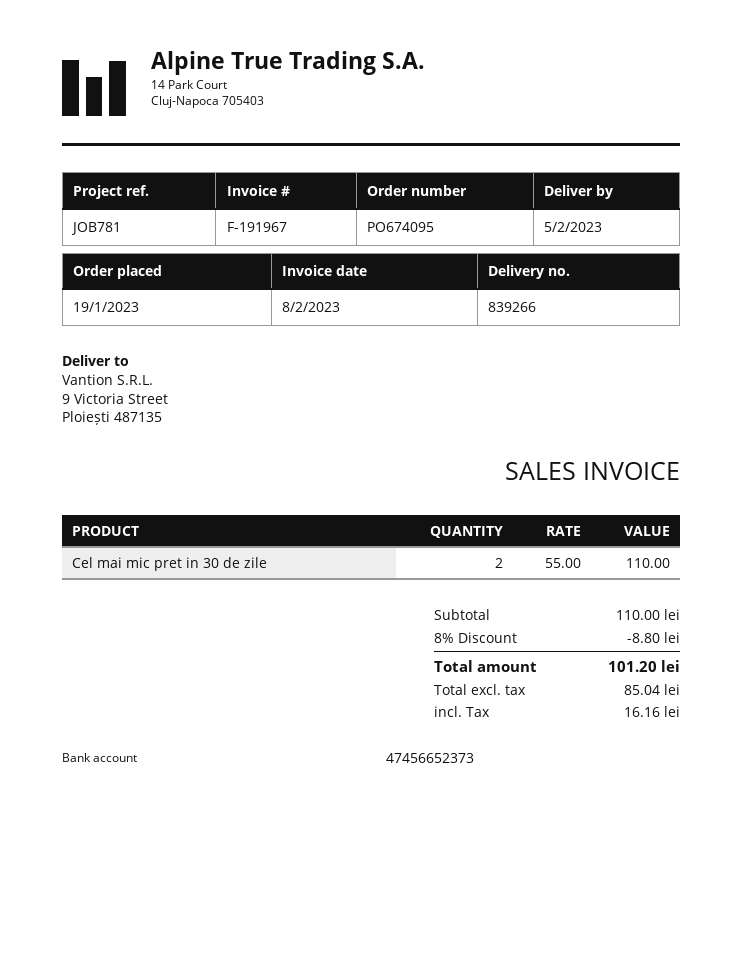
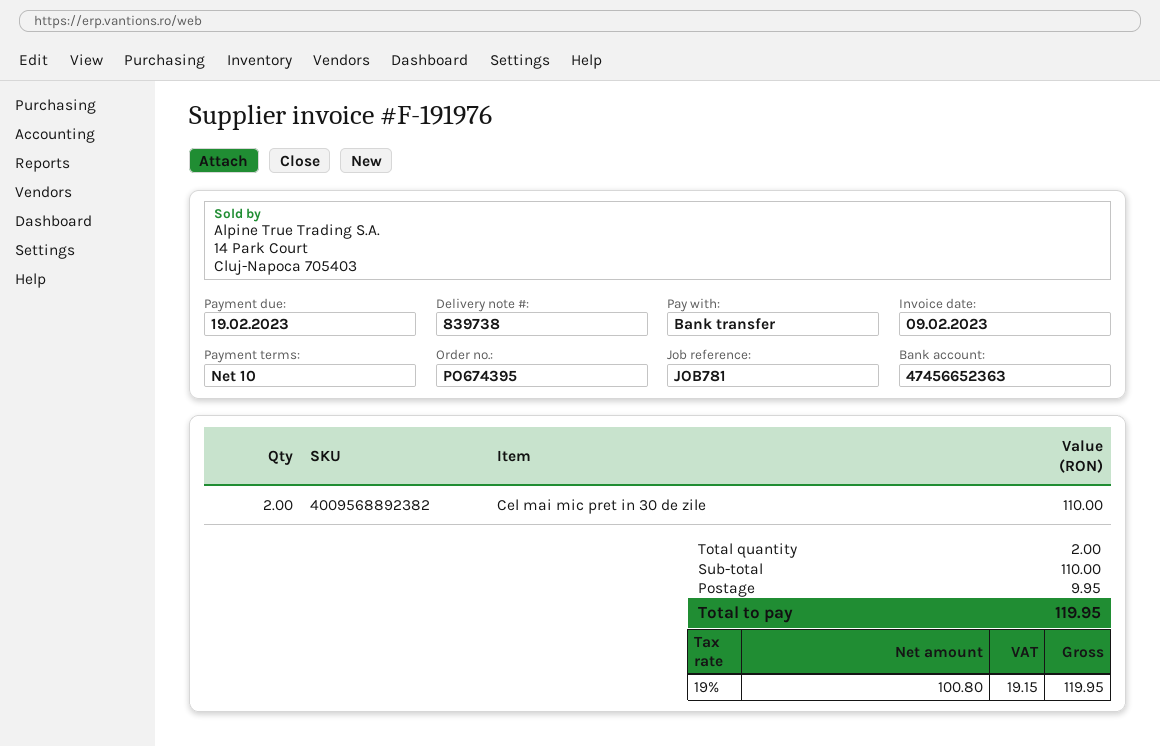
order number: PO674095 -> PO674395
delivery note number: 839266 -> 839738
invoice number: F-191967 -> F-191976
invoice date: 2023-02-08 -> 2023-02-09
bank account: 47456652373 -> 47456652363
discount: 8% = 8.80 -> none
shipping: none -> 9.95
net: 85.04 -> 100.80
tax: 16.16 -> 19.15
total: 101.20 -> 119.95

